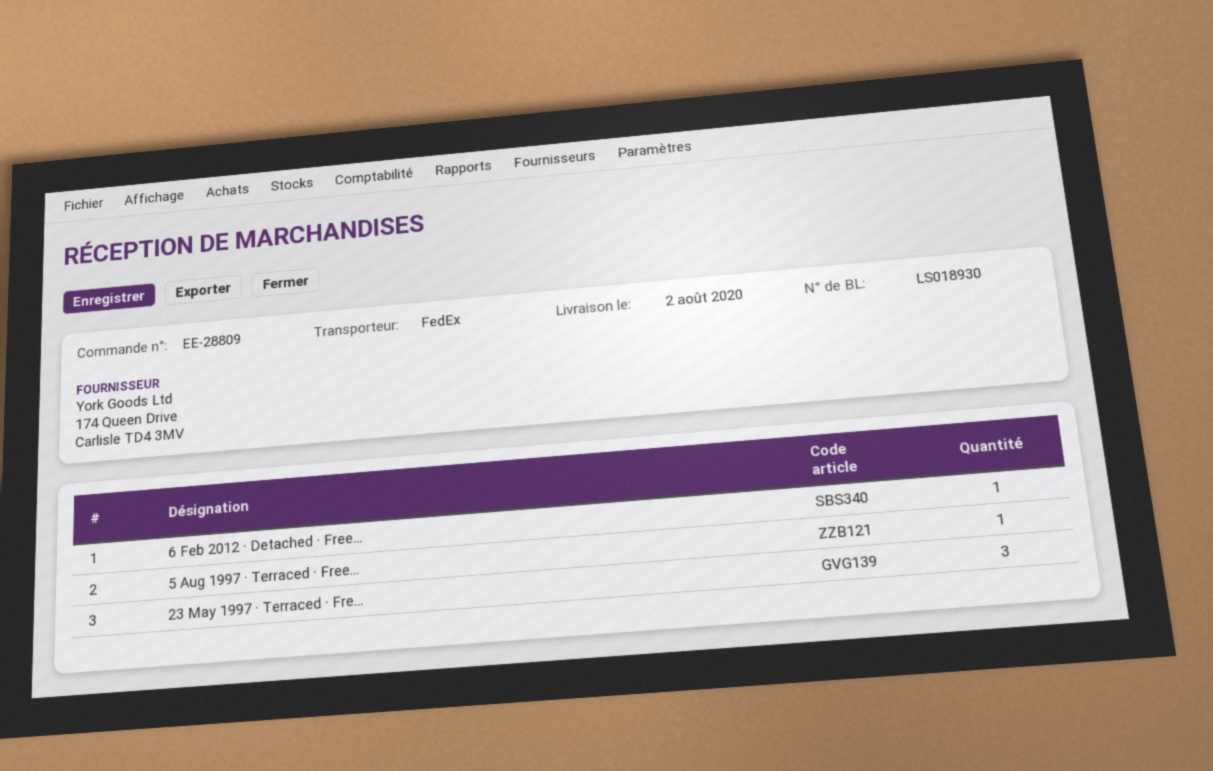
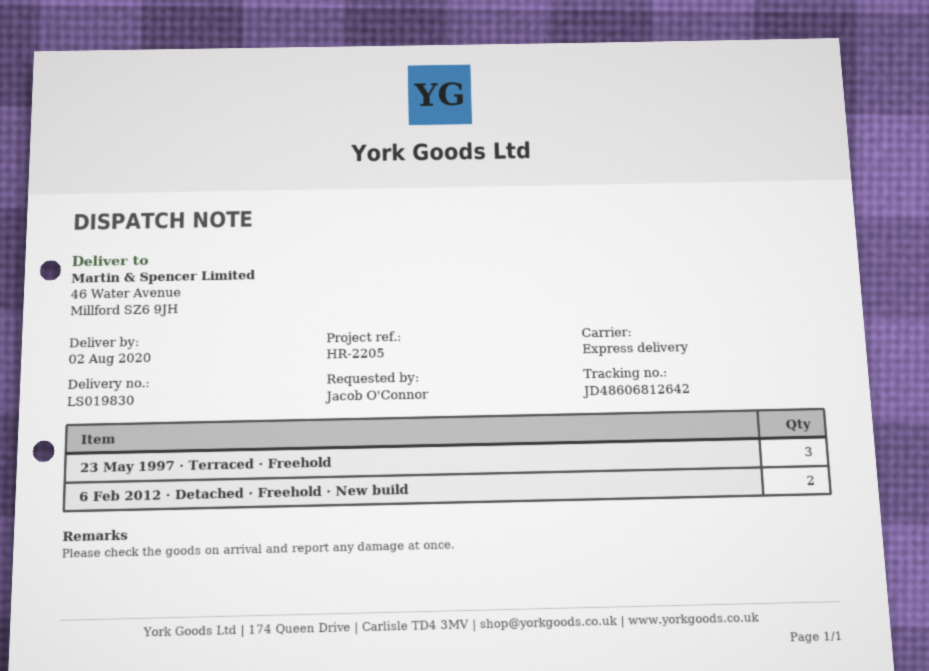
delivery note number: LS018930 -> LS019830
shipping method: FedEx -> express
6 Feb 2012 · Detached · Free...: 1 -> 2
5 Aug 1997 · Terraced · Free...: 1 -> none

